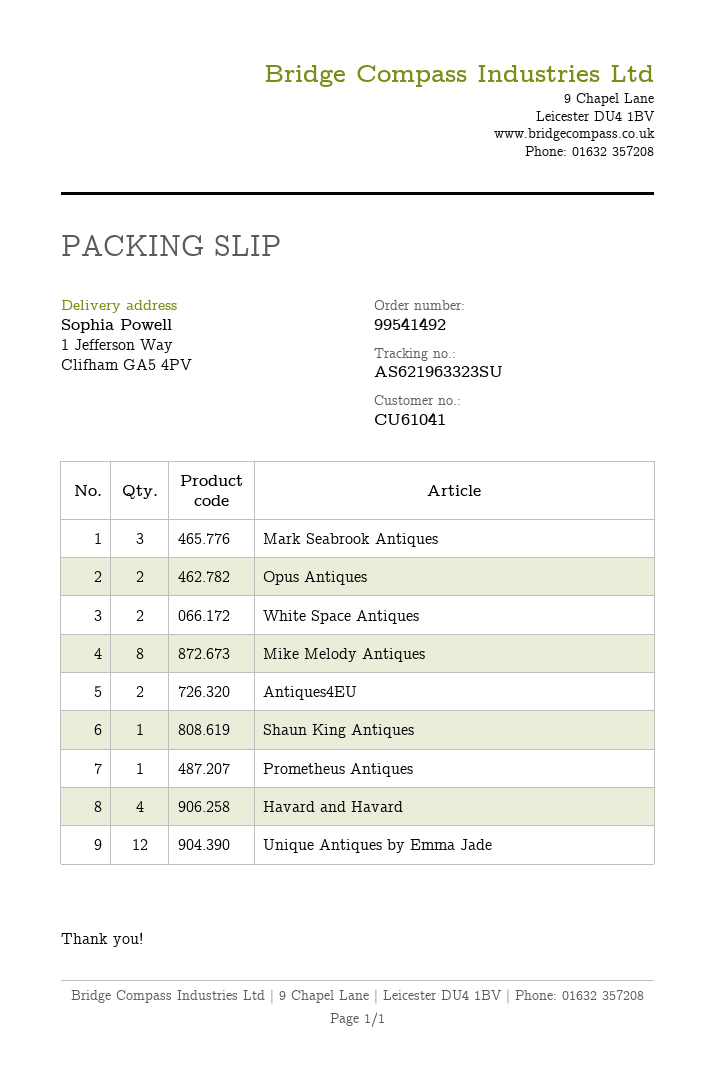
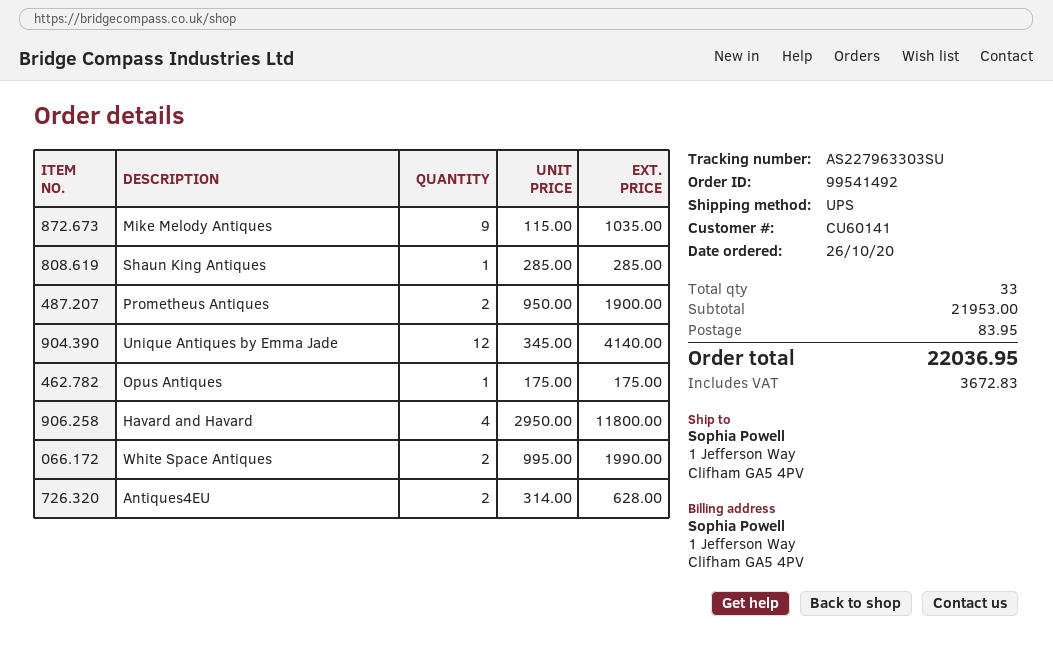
customer number: CU61041 -> CU60141
tracking number: AS621963323SU -> AS227963303SU
Mark Seabrook Antiques: 3 -> none
Opus Antiques: 2 -> 1
Mike Melody Antiques: 8 -> 9
Prometheus Antiques: 1 -> 2

